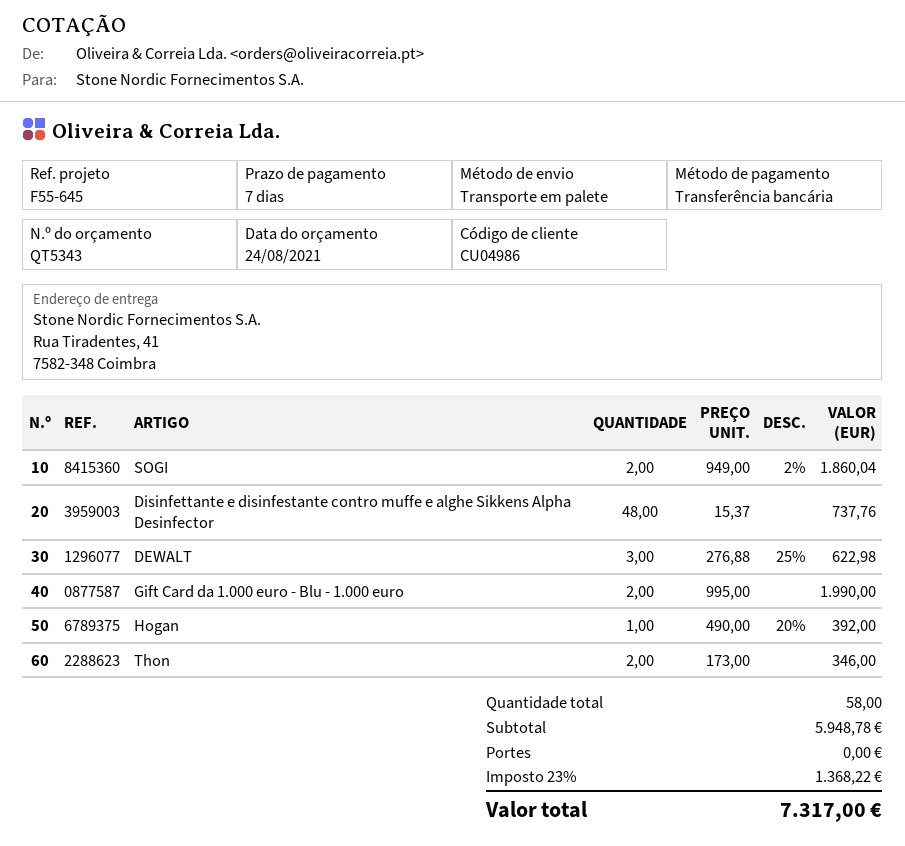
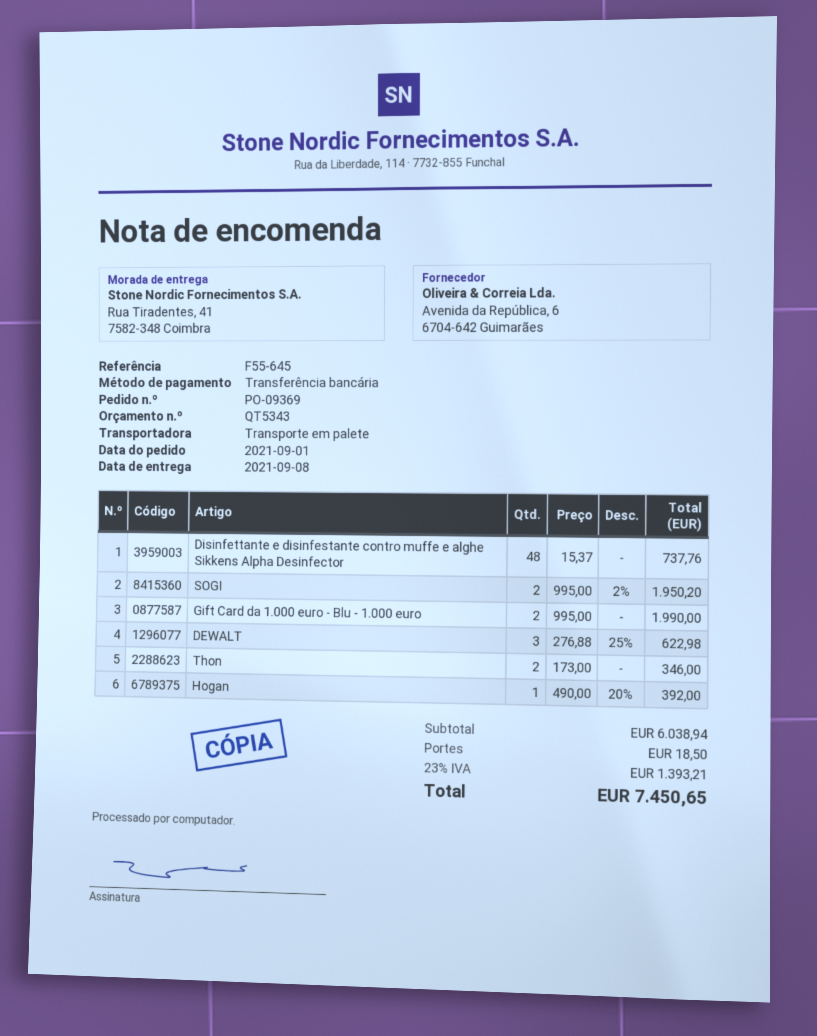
SOGI: 2 x 949.00 - 2% = 1860.04 -> 2 x 995.00 - 2% = 1950.20
subtotal: 5948.78 -> 6038.94
shipping: 0.00 -> 18.50
tax: 23% = 1368.22 -> 23% = 1393.21
total: 7317.00 -> 7450.65

